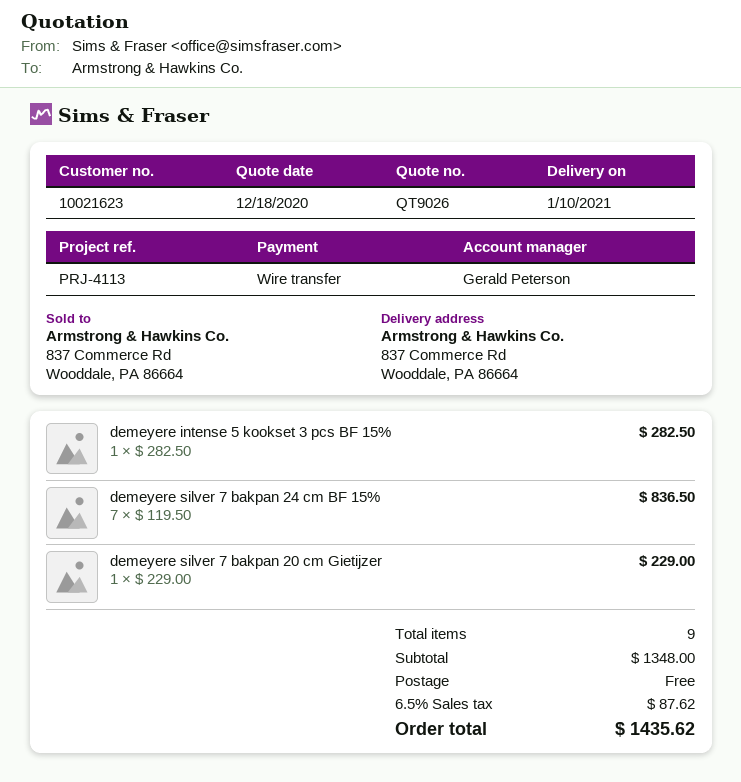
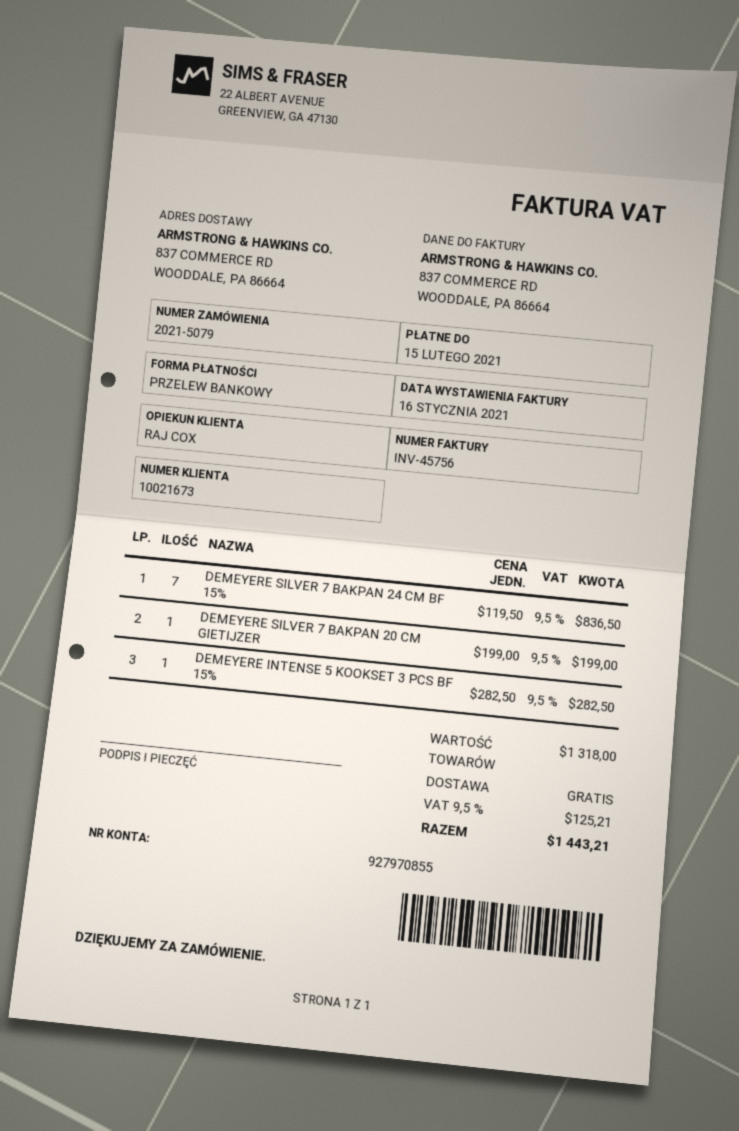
customer number: 10021623 -> 10021673
sales rep: Gerald Peterson -> RAJ COX
demeyere silver 7 bakpan 20 cm Gietijzer: 1 x 229.00 = 229.00 -> 1 x 199.00 = 199.00
subtotal: 1348.00 -> 1318.00
tax: 6.5% = 87.62 -> 9.5% = 125.21
total: 1435.62 -> 1443.21

